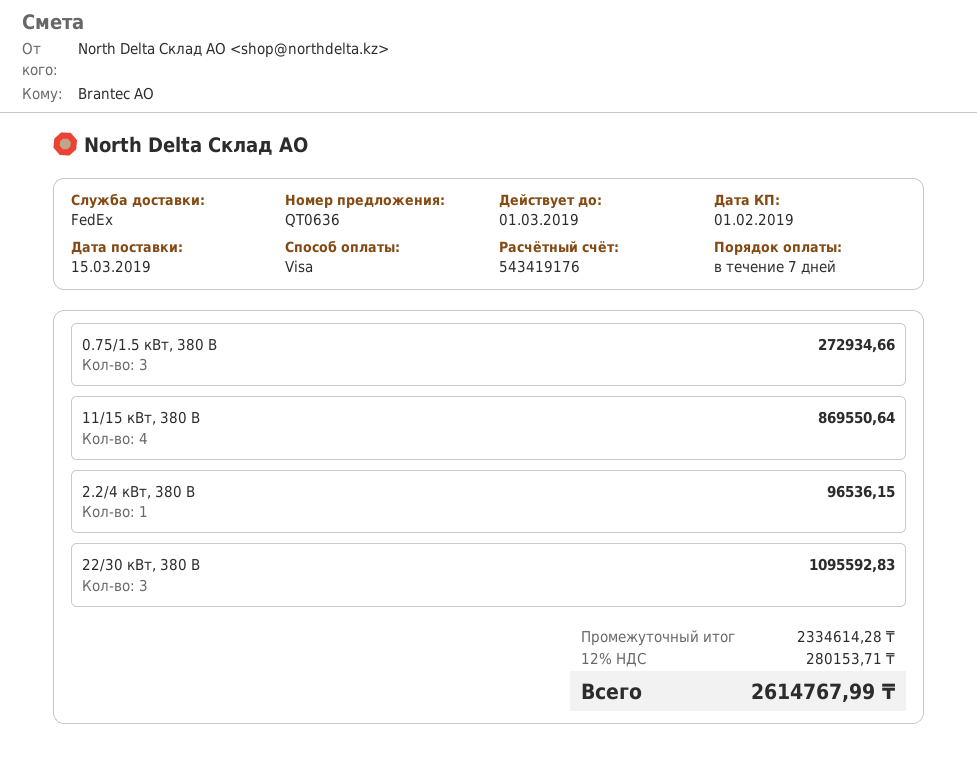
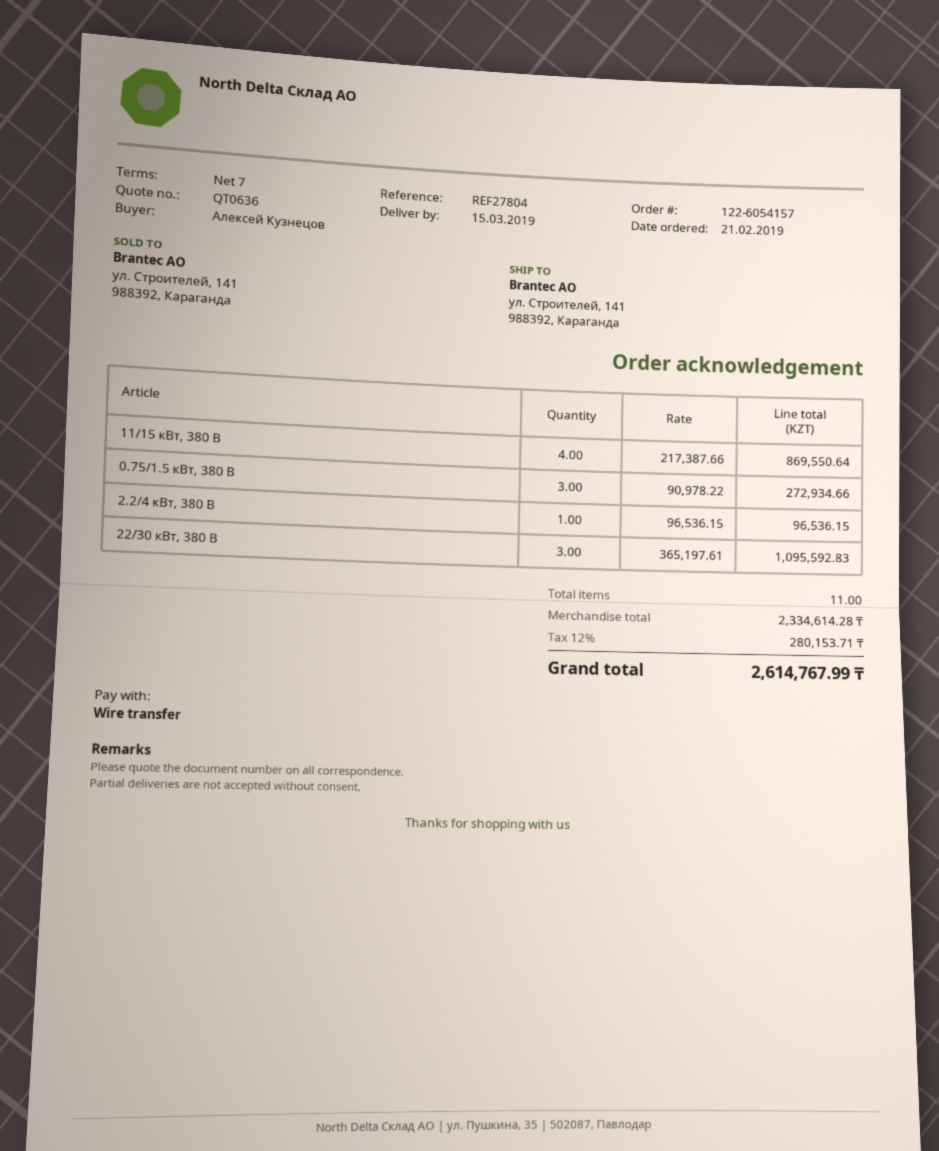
payment method: Visa -> bank transfer

